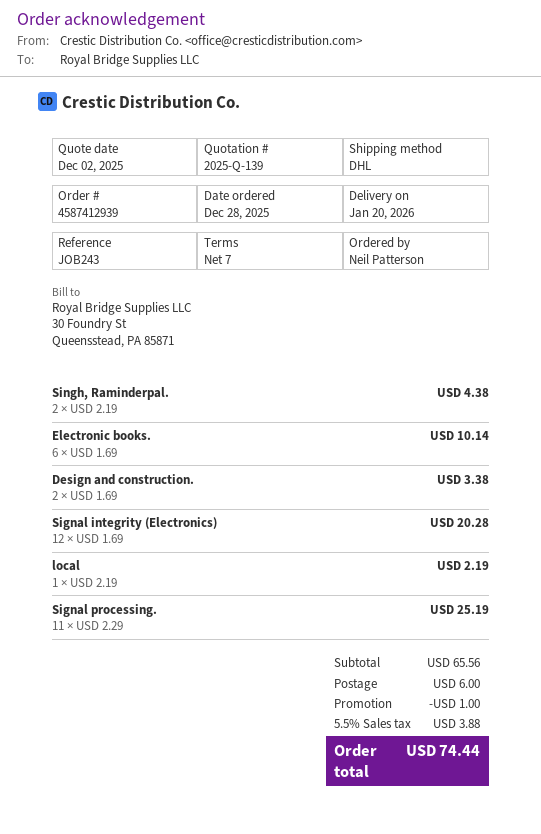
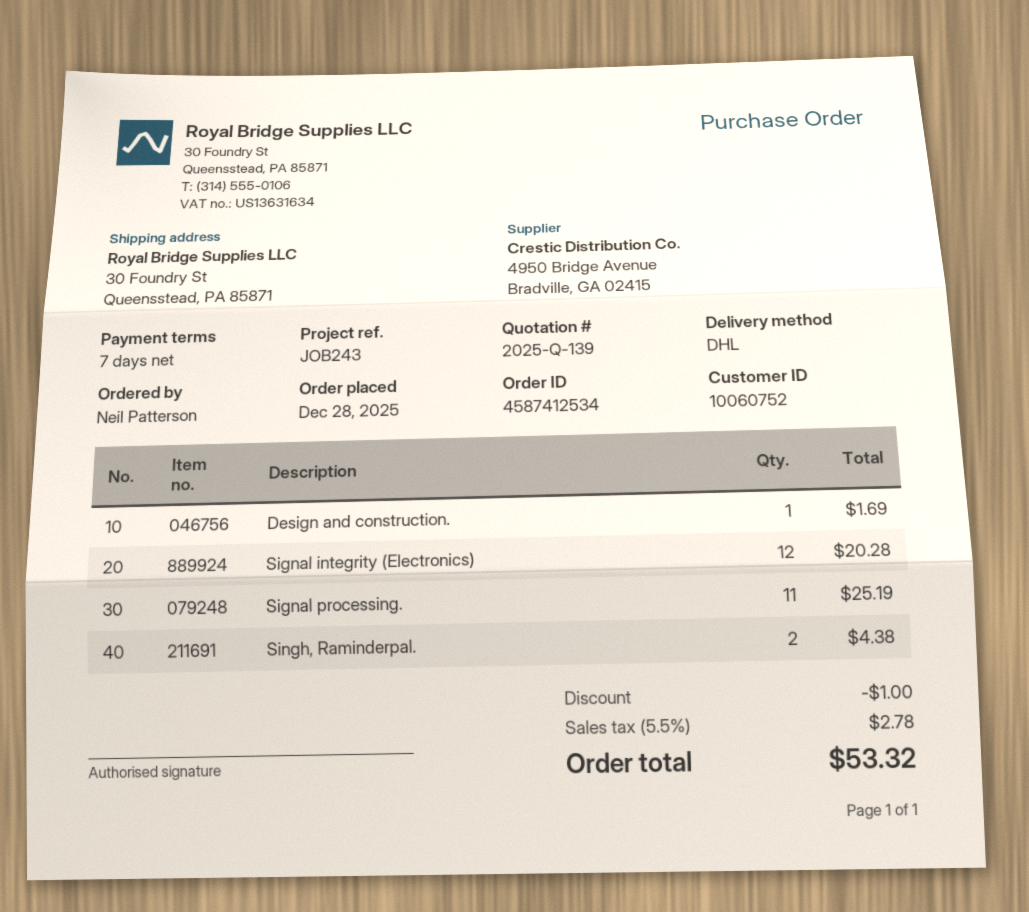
order number: 4587412939 -> 4587412534
Electronic books.: 6 for 10.14 -> none
Design and construction.: 2 for 3.38 -> 1 for 1.69
local: 1 for 2.19 -> none
shipping: 6.00 -> none
tax: 5.5% = 3.88 -> 5.5% = 2.78
total: 74.44 -> 53.32

